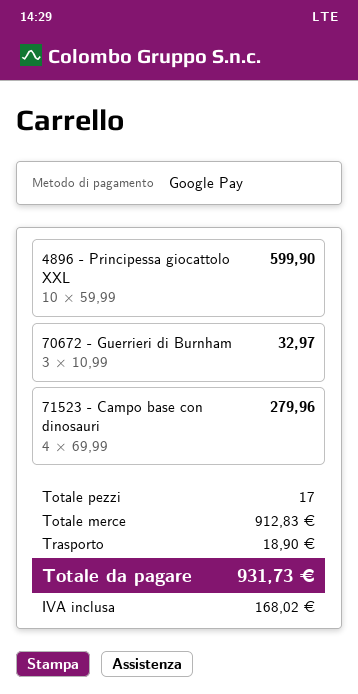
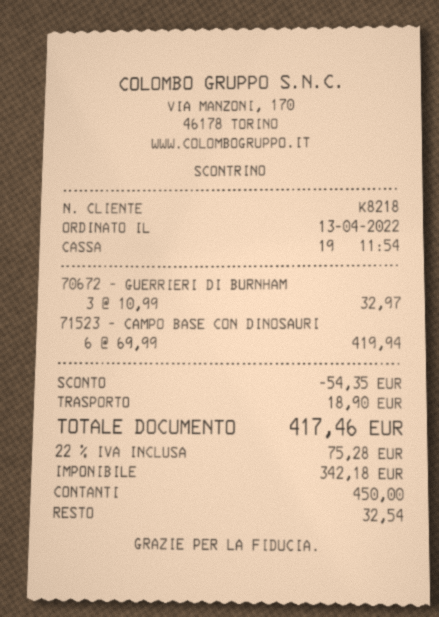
payment method: Google Pay -> cash
4896 - Principessa giocattolo XXL: 10 x 59.99 = 599.90 -> none
71523 - Campo base con dinosauri: 4 x 69.99 = 279.96 -> 6 x 69.99 = 419.94
discount: none -> 54.35
tax: 168.02 -> 75.28
total: 931.73 -> 417.46

